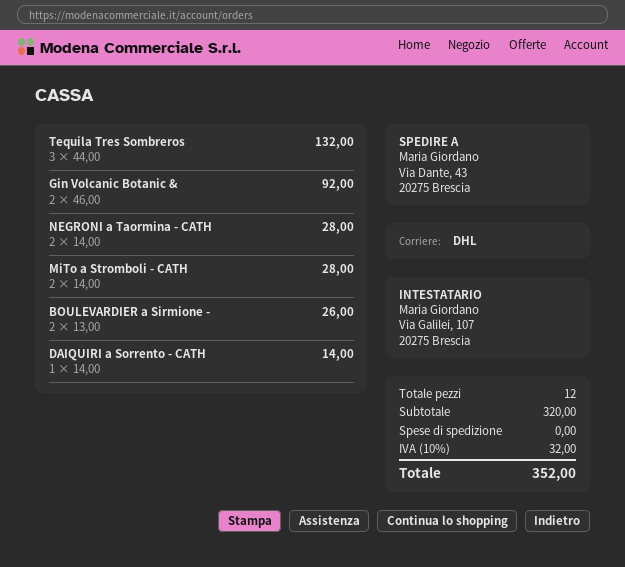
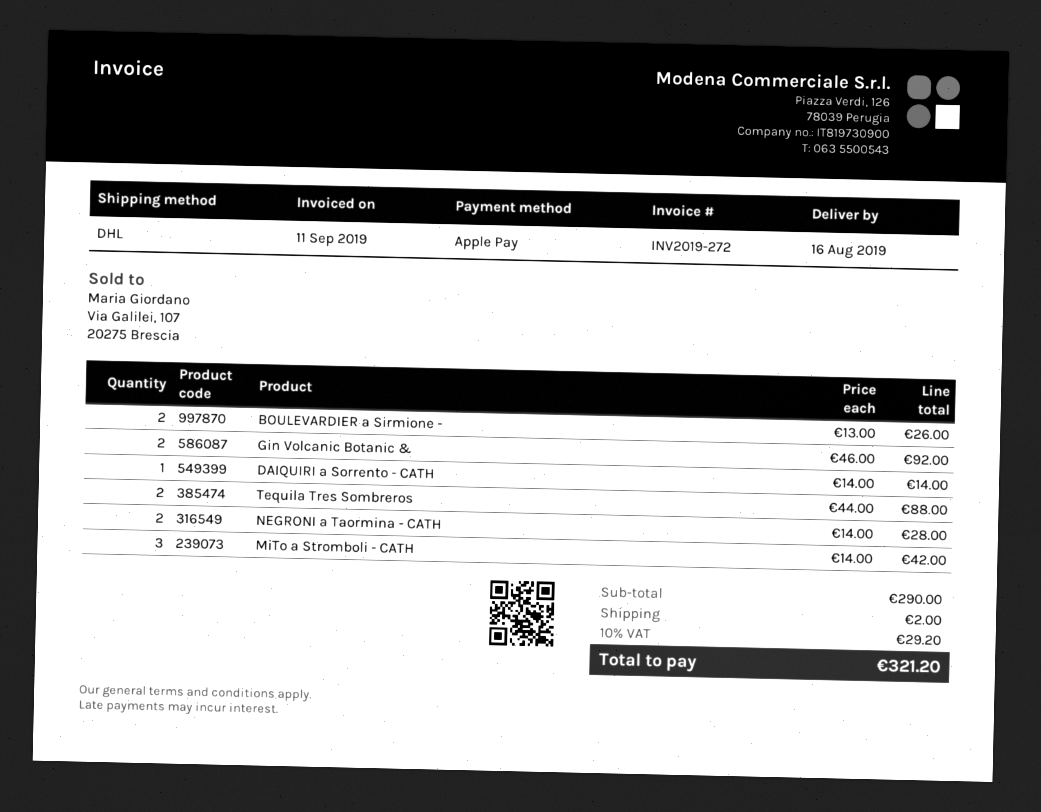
Tequila Tres Sombreros: 3 x 44.00 = 132.00 -> 2 x 44.00 = 88.00
MiTo a Stromboli - CATH: 2 x 14.00 = 28.00 -> 3 x 14.00 = 42.00
subtotal: 320.00 -> 290.00
shipping: 0.00 -> 2.00
tax: 10% = 32.00 -> 10% = 29.20
total: 352.00 -> 321.20

